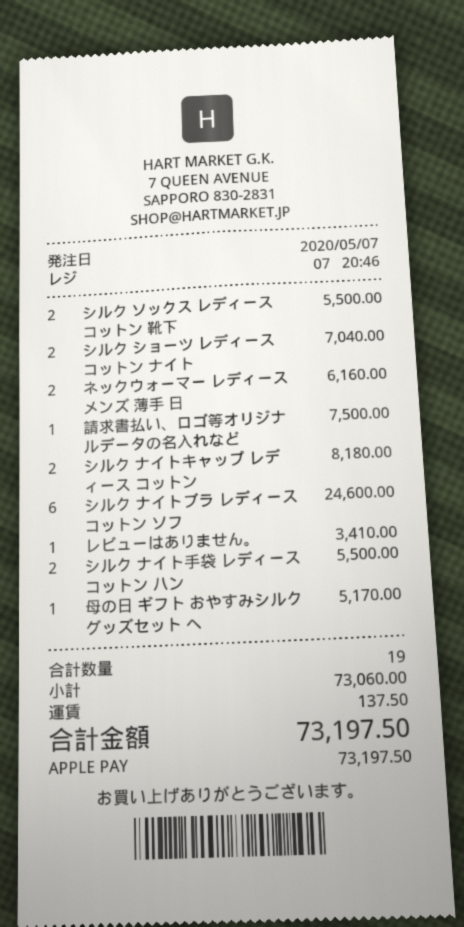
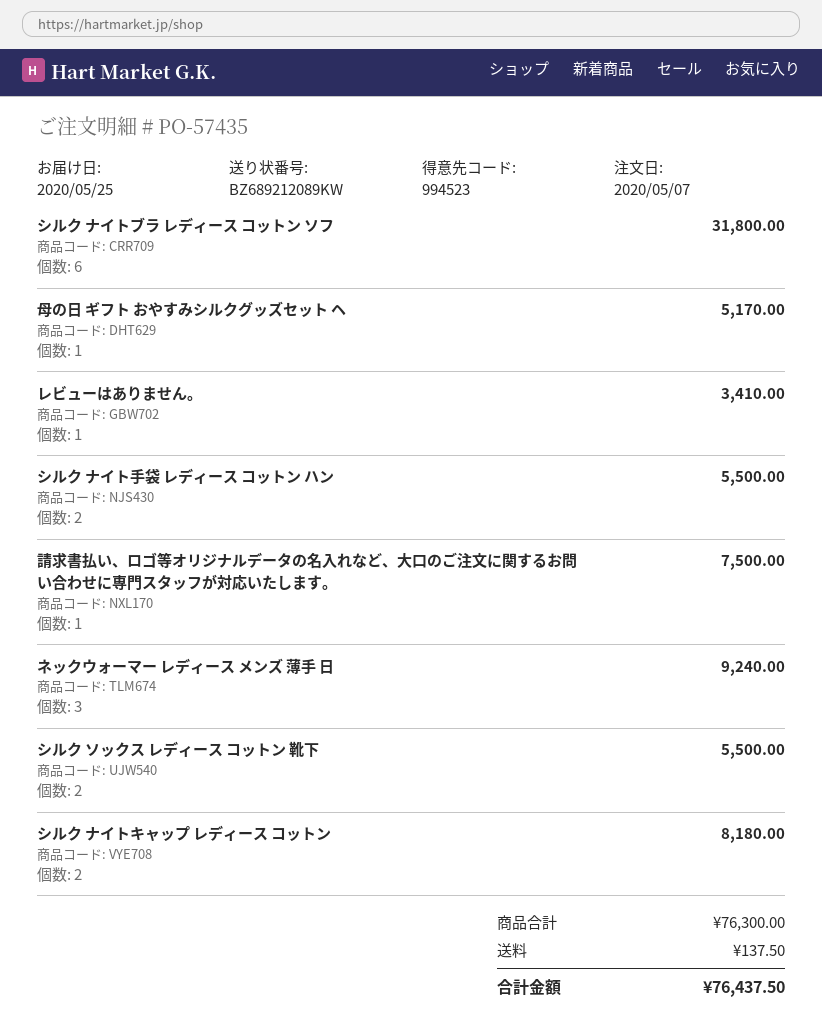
シルク ショーツ レディース コットン ナイト: 2 for 7040.00 -> none
ネックウォーマー レディース メンズ 薄手 日: 2 for 6160.00 -> 3 for 9240.00
シルク ナイトブラ レディース コットン ソフ: 6 for 24600.00 -> 6 for 31800.00
subtotal: 73060.00 -> 76300.00
total: 73197.50 -> 76437.50

